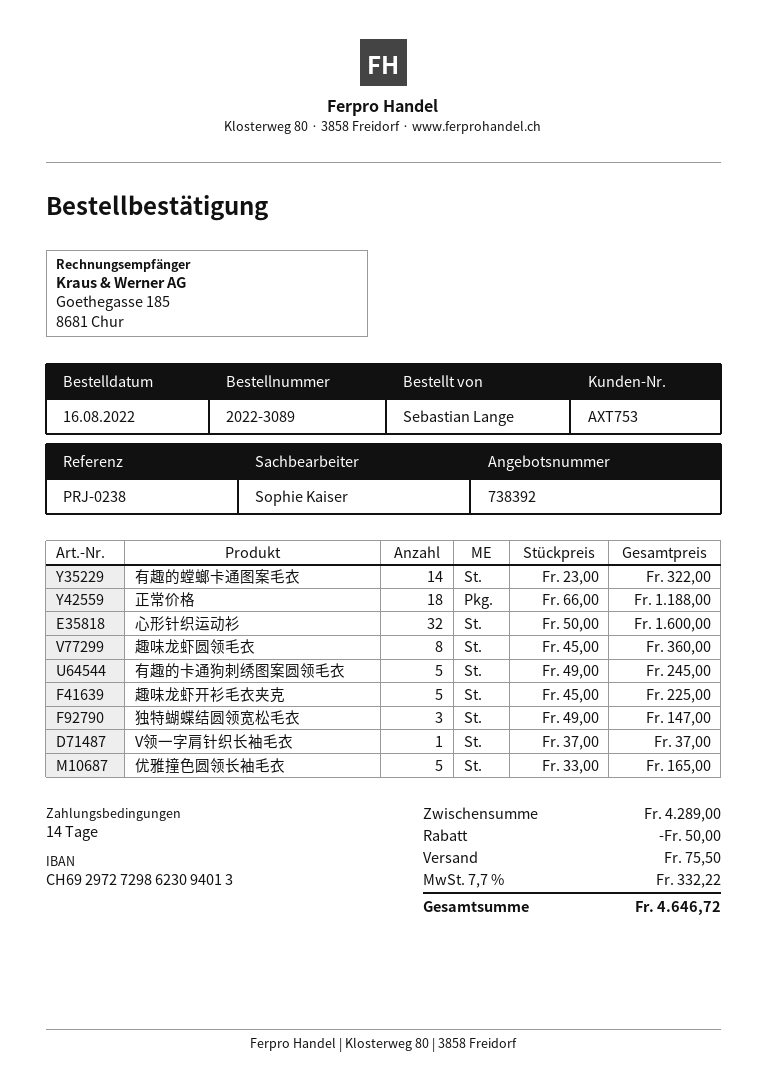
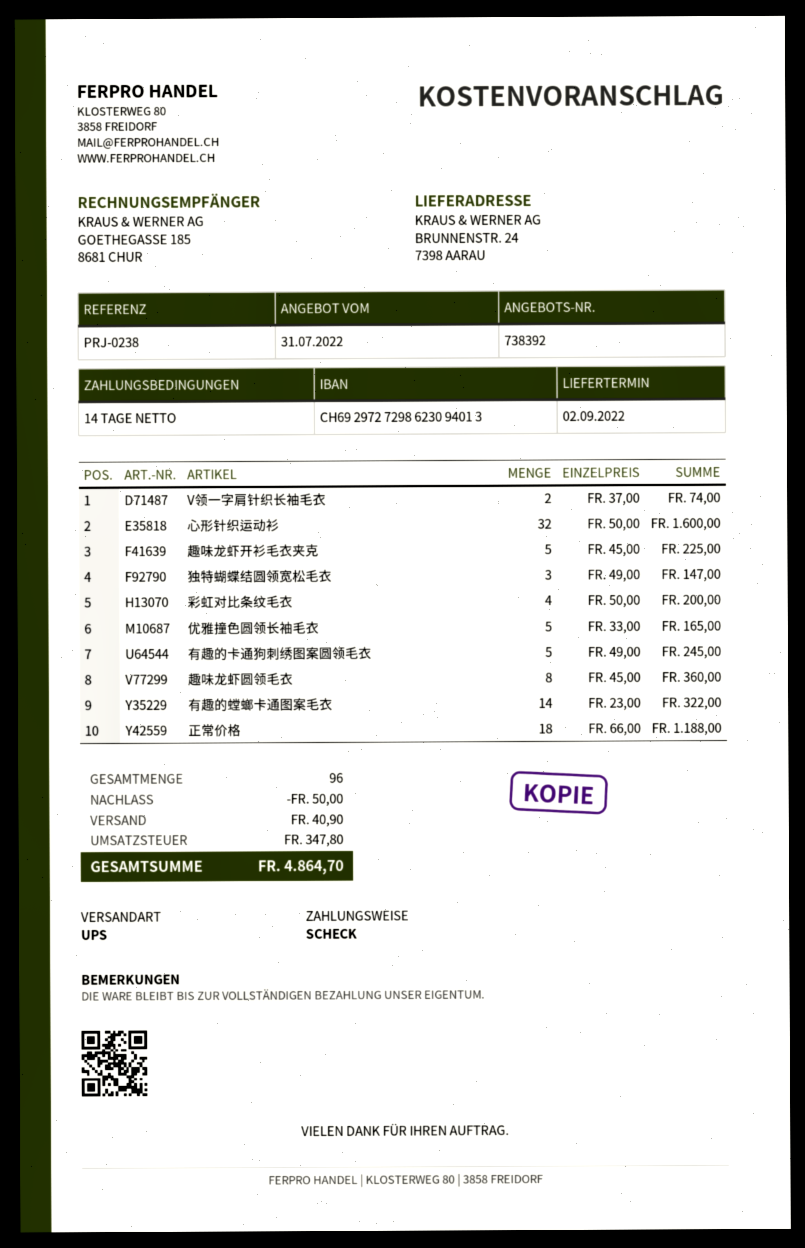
V领一字肩针织长袖毛衣: 1 x 37.00 = 37.00 -> 2 x 37.00 = 74.00
彩虹对比条纹毛衣: none -> 4 x 50.00 = 200.00
shipping: 75.50 -> 40.90
tax: 332.22 -> 347.80
total: 4646.72 -> 4864.70

